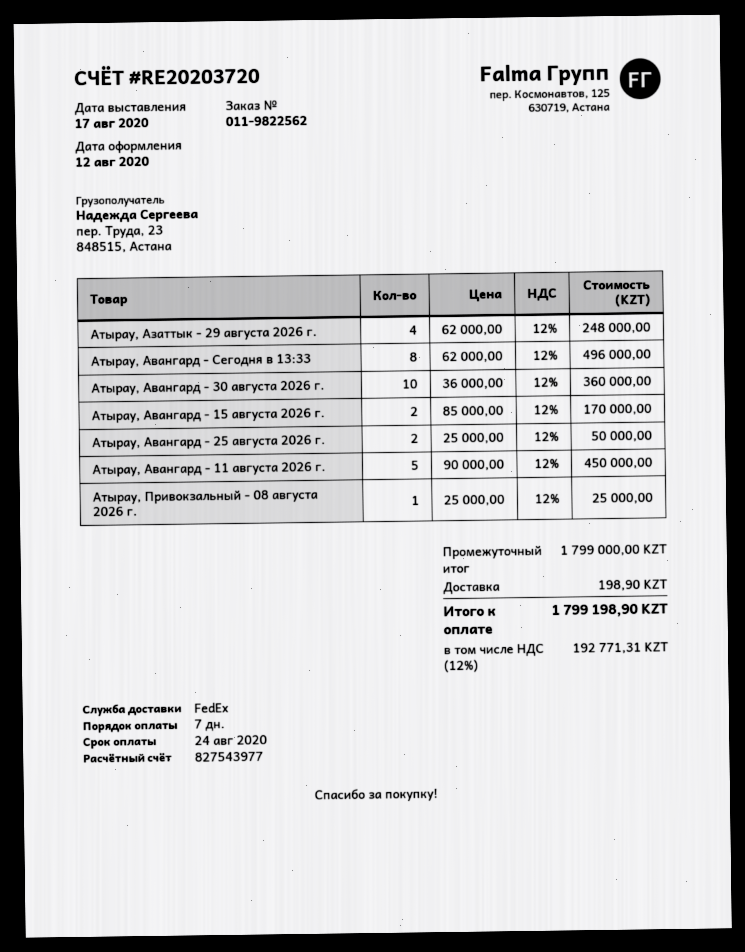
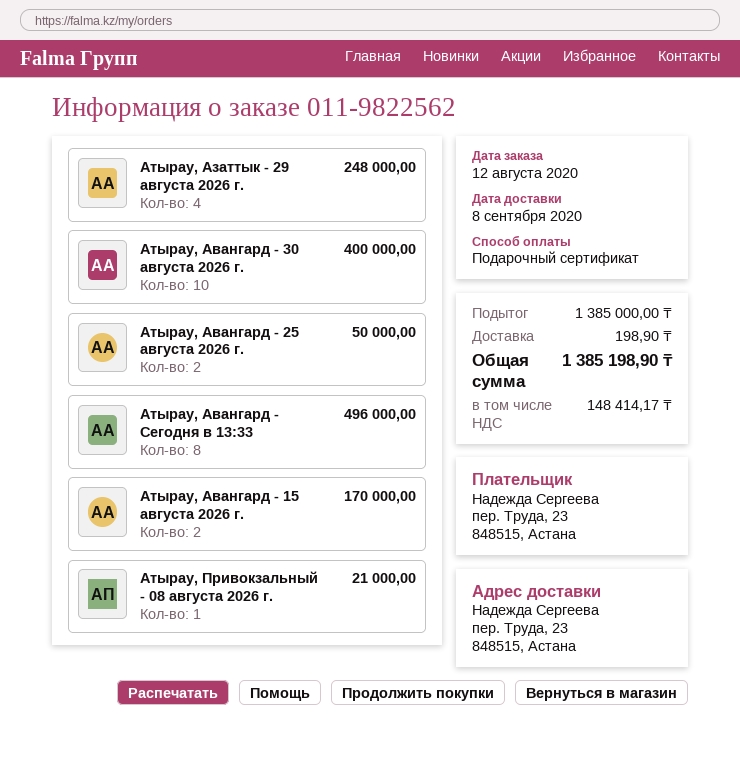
Атырау, Авангард - 30 августа 2026 г.: 10 for 360000.00 -> 10 for 400000.00
Атырау, Авангард - 11 августа 2026 г.: 5 for 450000.00 -> none
Атырау, Привокзальный - 08 августа 2026 г.: 1 for 25000.00 -> 1 for 21000.00
subtotal: 1799000.00 -> 1385000.00
tax: 192771.31 -> 148414.17
total: 1799198.90 -> 1385198.90

